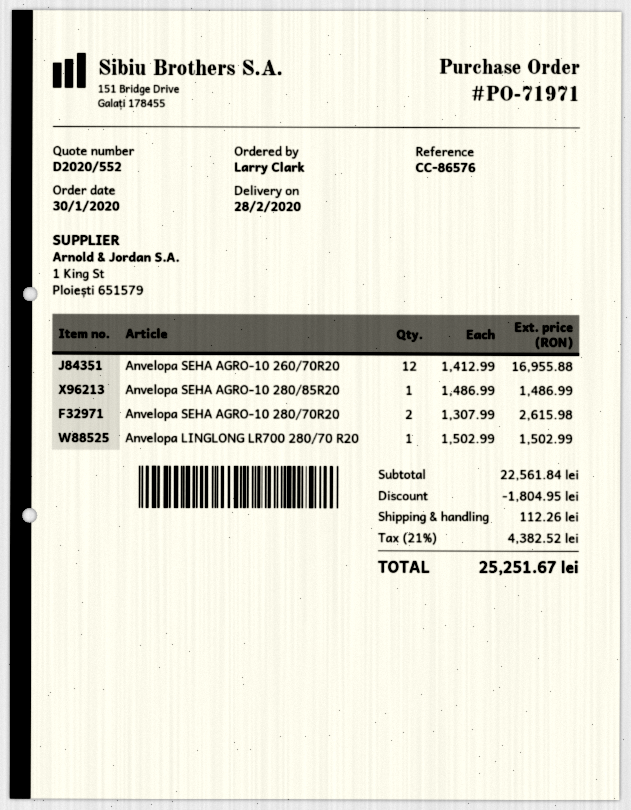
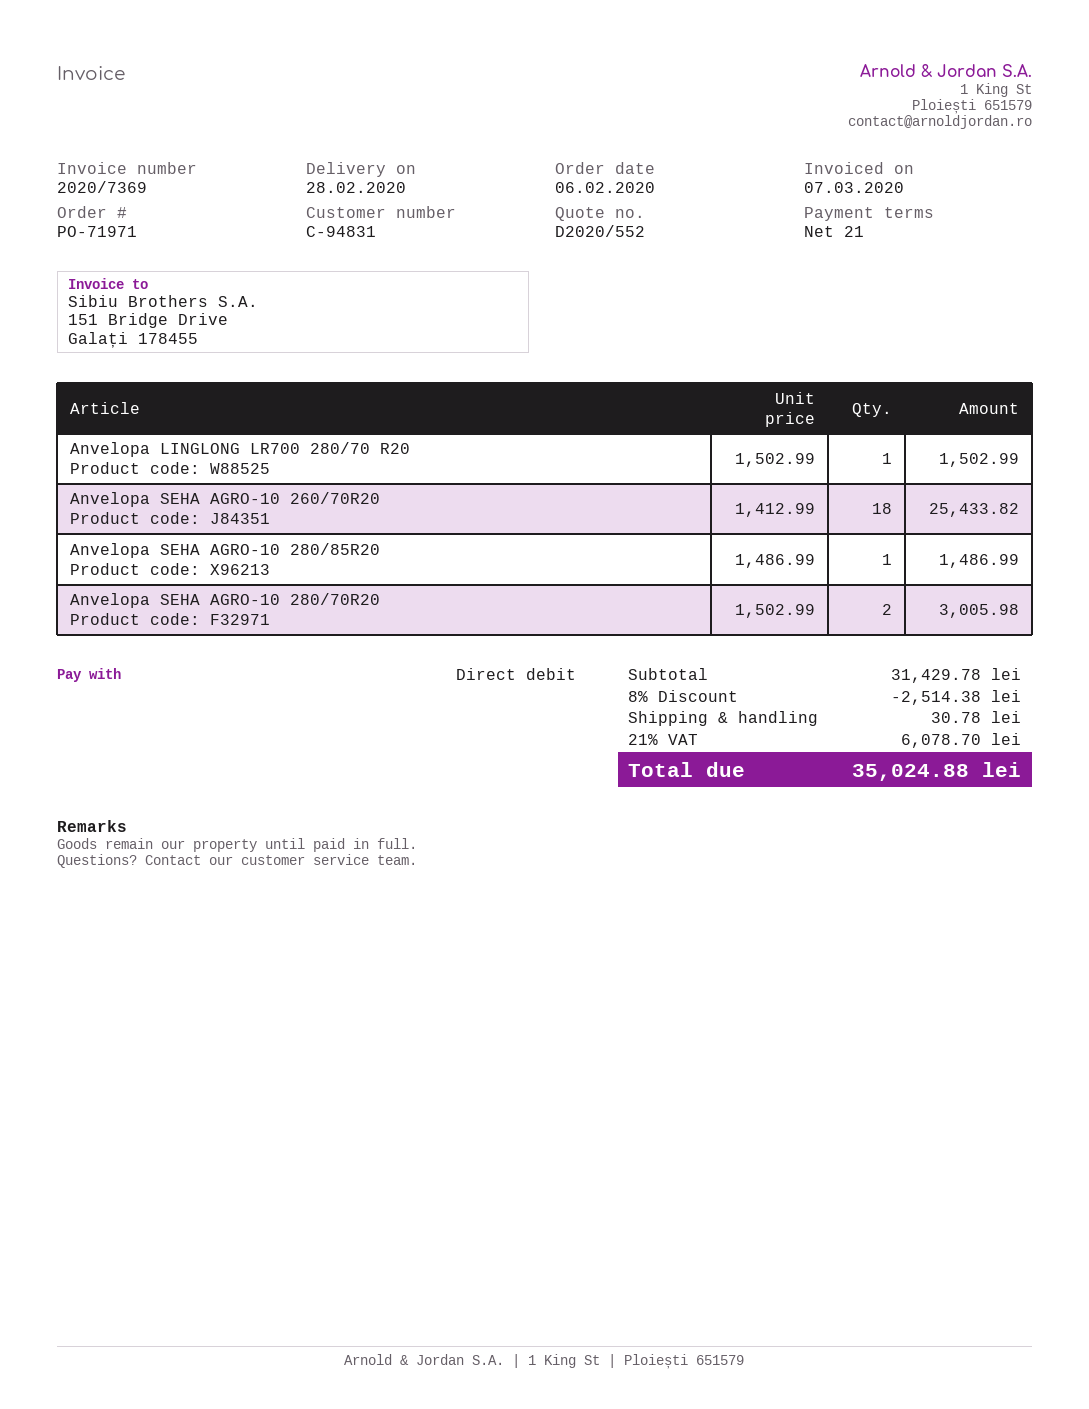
order date: 2020-01-30 -> 2020-02-06
Anvelopa SEHA AGRO-10 260/70R20: 12 x 1412.99 = 16955.88 -> 18 x 1412.99 = 25433.82
Anvelopa SEHA AGRO-10 280/70R20: 2 x 1307.99 = 2615.98 -> 2 x 1502.99 = 3005.98
subtotal: 22561.84 -> 31429.78
discount: 1804.95 -> 2514.38
shipping: 112.26 -> 30.78
tax: 21% = 4382.52 -> 21% = 6078.70
total: 25251.67 -> 35024.88

